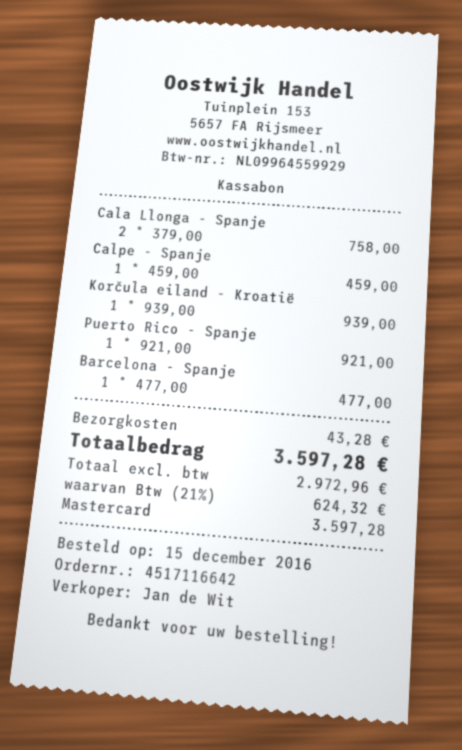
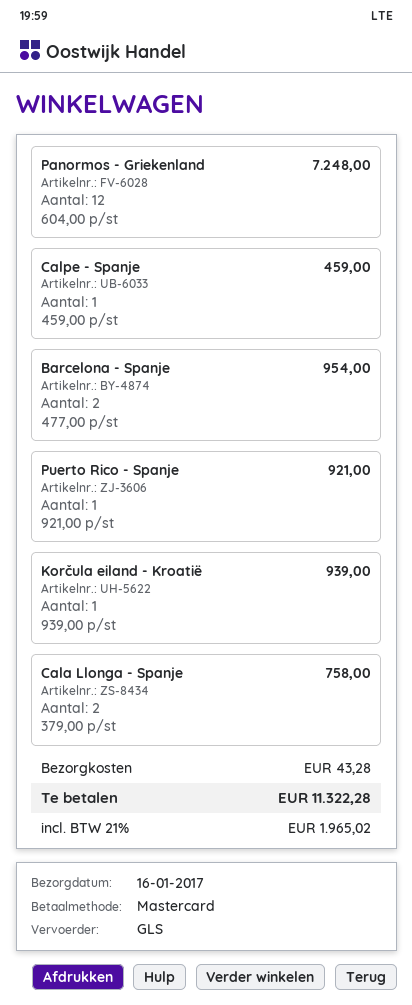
Barcelona - Spanje: 1 x 477.00 = 477.00 -> 2 x 477.00 = 954.00
Panormos - Griekenland: none -> 12 x 604.00 = 7248.00
tax: 21% = 624.32 -> 21% = 1965.02
total: 3597.28 -> 11322.28

